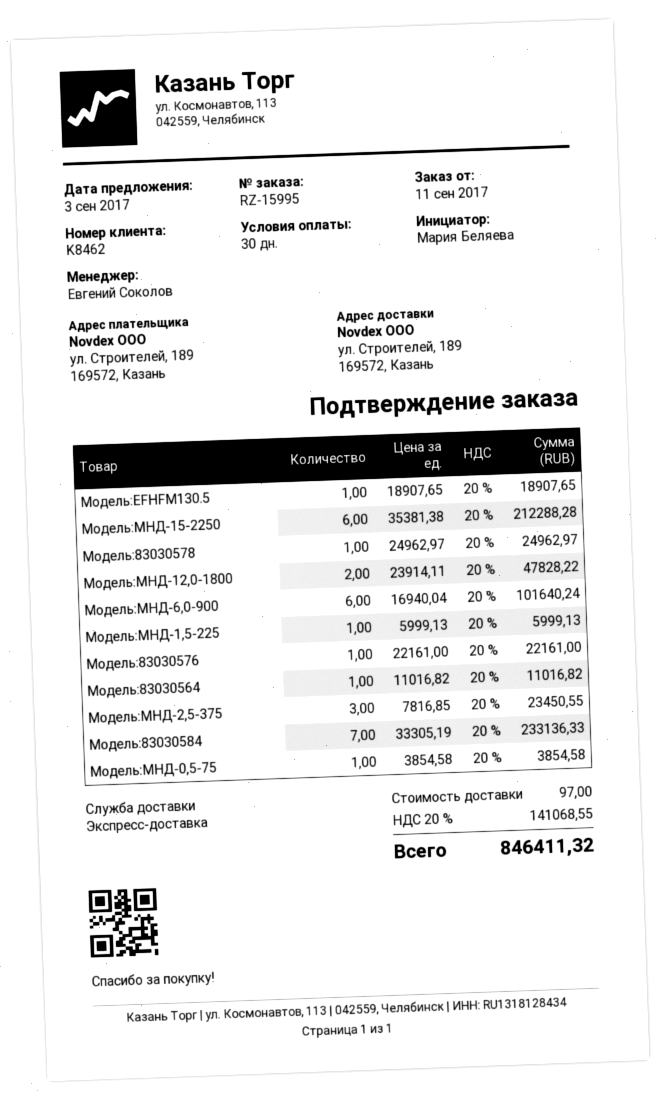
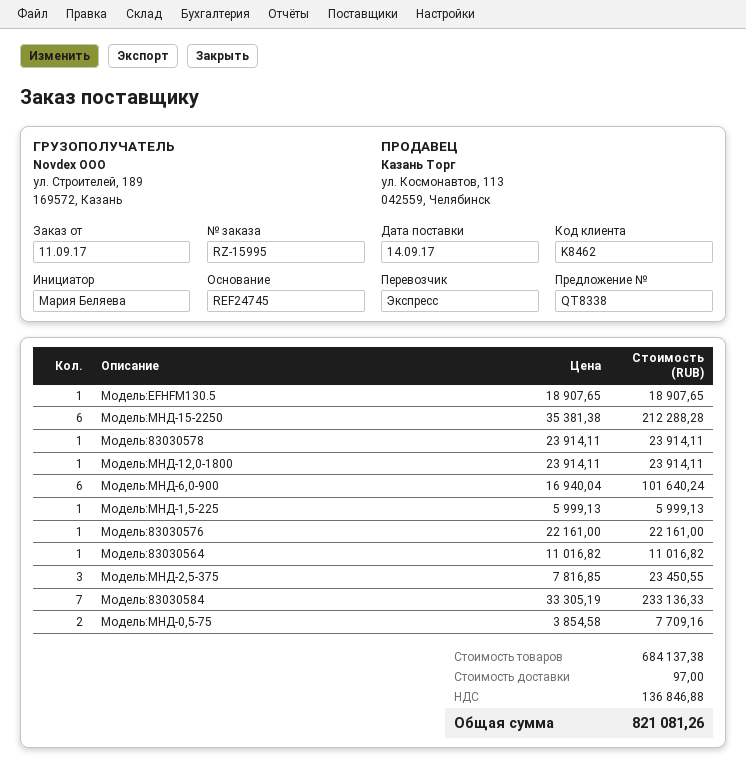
Модель:83030578: 1 x 24962.97 = 24962.97 -> 1 x 23914.11 = 23914.11
Модель:МНД-12,0-1800: 2 x 23914.11 = 47828.22 -> 1 x 23914.11 = 23914.11
Модель:МНД-0,5-75: 1 x 3854.58 = 3854.58 -> 2 x 3854.58 = 7709.16
tax: 141068.55 -> 136846.88
total: 846411.32 -> 821081.26

